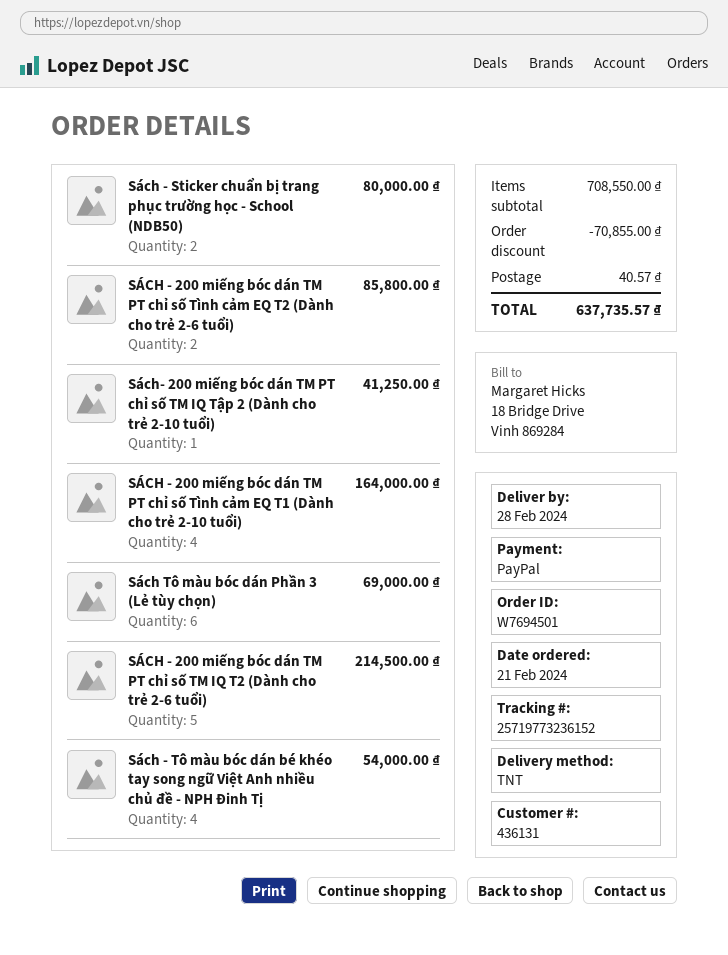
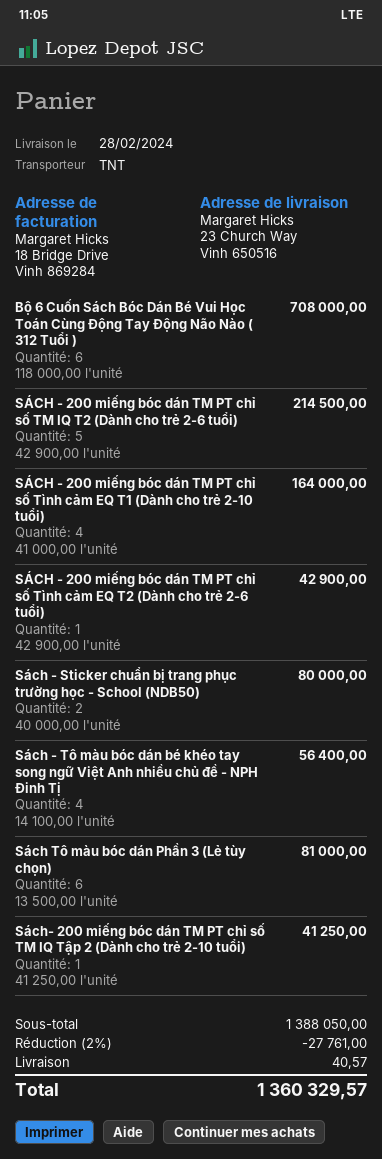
SÁCH - 200 miếng bóc dán TM PT chỉ số Tình cảm EQ T2 (Dành cho trẻ 2-6 tuổi): 2 for 85800.00 -> 1 for 42900.00
Sách Tô màu bóc dán Phần 3 (Lẻ tùy chọn): 6 for 69000.00 -> 6 for 81000.00
Sách - Tô màu bóc dán bé khéo tay song ngữ Việt Anh nhiều chủ đề - NPH Đinh Tị: 4 for 54000.00 -> 4 for 56400.00
Bộ 6 Cuốn Sách Bóc Dán Bé Vui Học Toán Cùng Động Tay Động Não Nào ( 312 Tuổi ): none -> 6 for 708000.00
subtotal: 708550.00 -> 1388050.00
discount: 70855.00 -> 27761.00
total: 637735.57 -> 1360329.57

